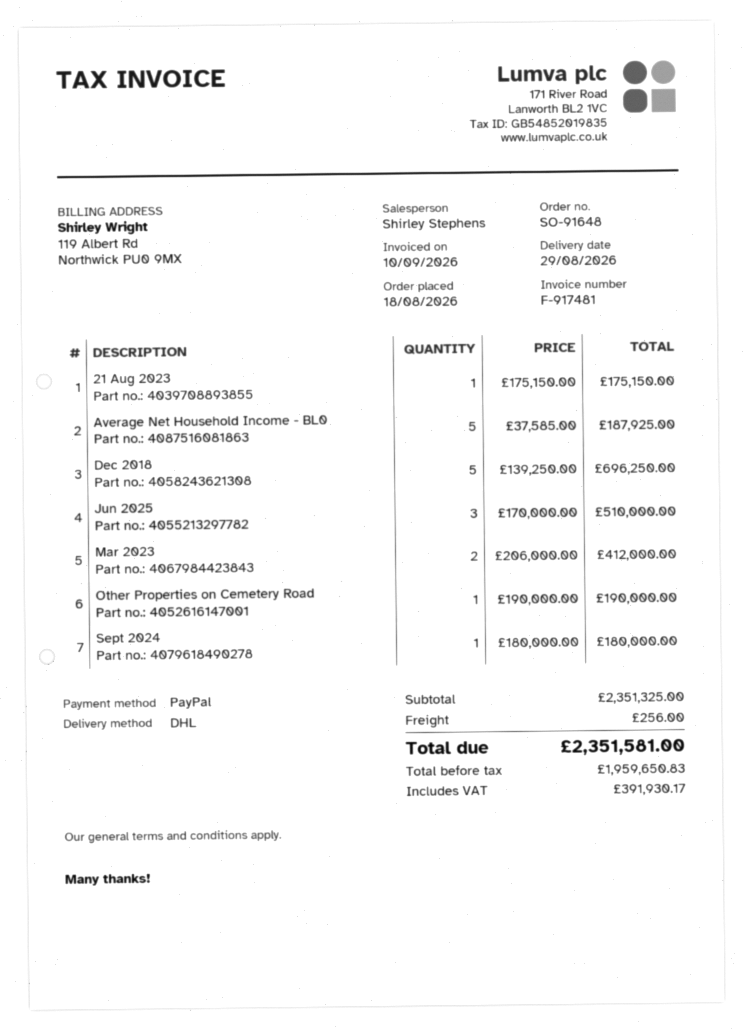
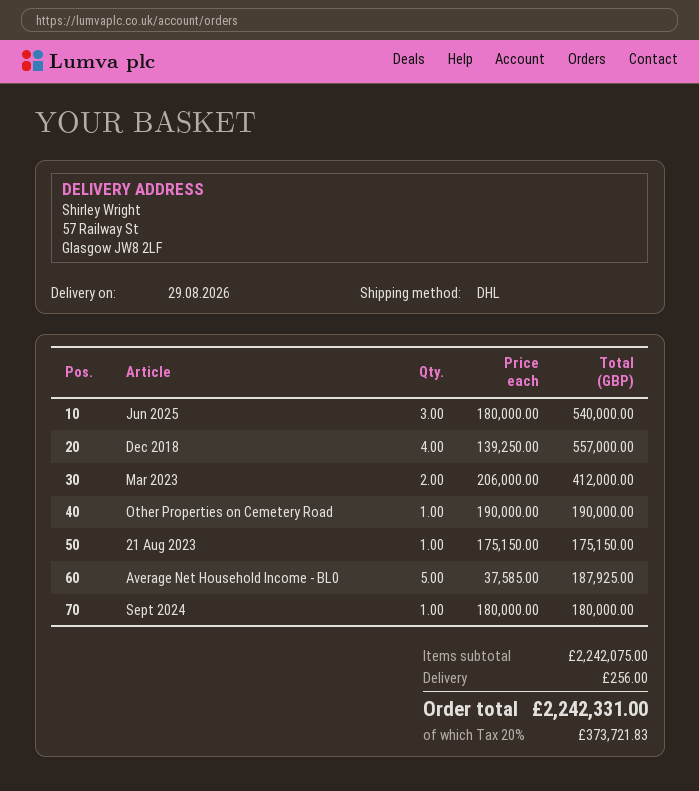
Dec 2018: 5 x 139250.00 = 696250.00 -> 4 x 139250.00 = 557000.00
Jun 2025: 3 x 170000.00 = 510000.00 -> 3 x 180000.00 = 540000.00
subtotal: 2351325.00 -> 2242075.00
tax: 391930.17 -> 373721.83
total: 2351581.00 -> 2242331.00

